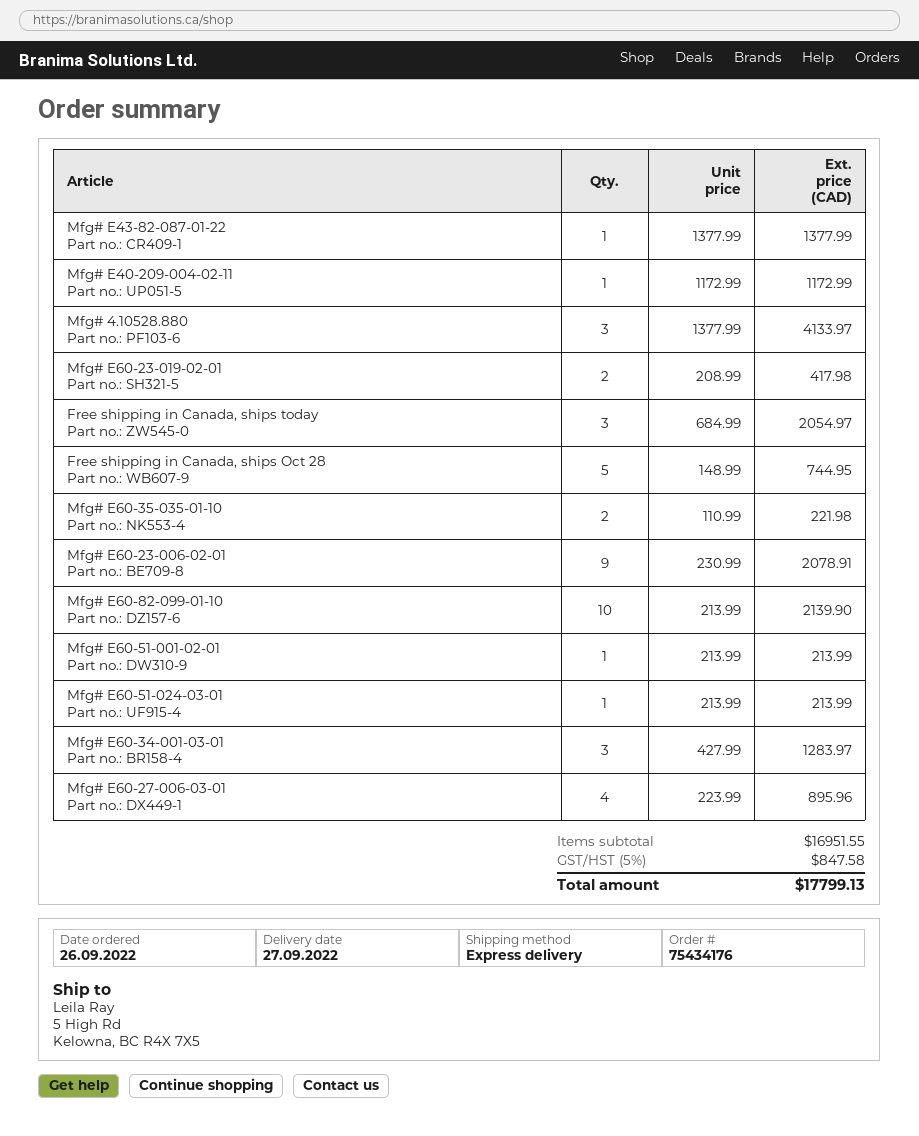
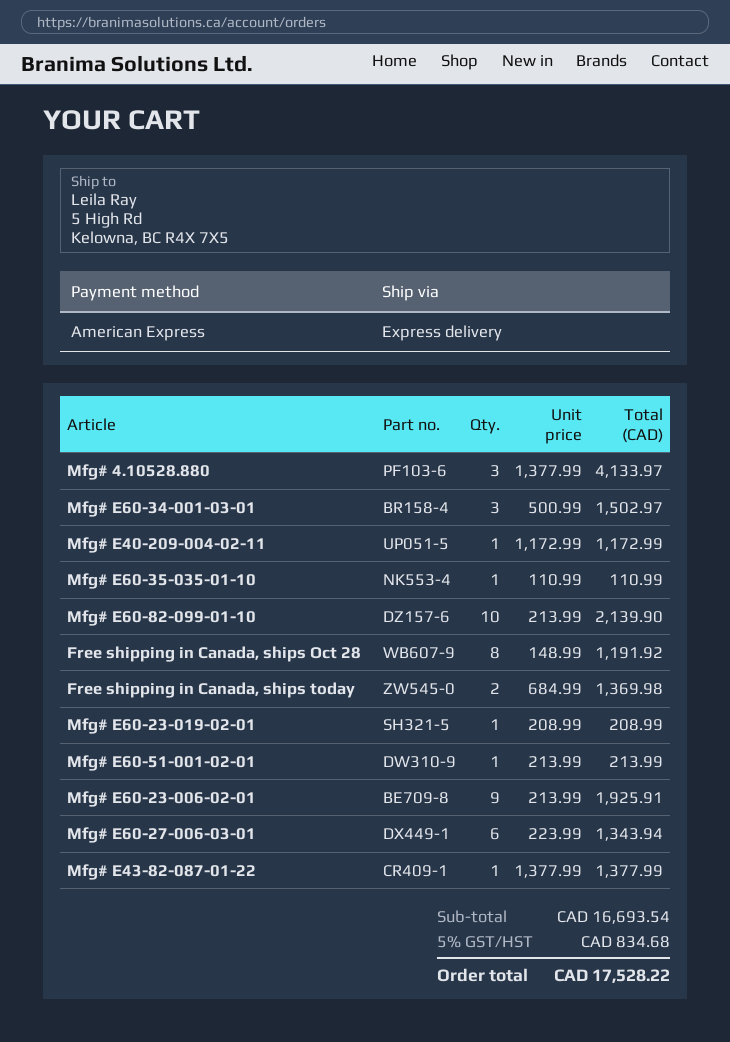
Mfg# E60-23-019-02-01: 2 x 208.99 = 417.98 -> 1 x 208.99 = 208.99
Free shipping in Canada, ships today: 3 x 684.99 = 2054.97 -> 2 x 684.99 = 1369.98
Free shipping in Canada, ships Oct 28: 5 x 148.99 = 744.95 -> 8 x 148.99 = 1191.92
Mfg# E60-35-035-01-10: 2 x 110.99 = 221.98 -> 1 x 110.99 = 110.99
Mfg# E60-23-006-02-01: 9 x 230.99 = 2078.91 -> 9 x 213.99 = 1925.91
Mfg# E60-51-024-03-01: 1 x 213.99 = 213.99 -> none
Mfg# E60-34-001-03-01: 3 x 427.99 = 1283.97 -> 3 x 500.99 = 1502.97
Mfg# E60-27-006-03-01: 4 x 223.99 = 895.96 -> 6 x 223.99 = 1343.94
subtotal: 16951.55 -> 16693.54
tax: 5% = 847.58 -> 5% = 834.68
total: 17799.13 -> 17528.22

